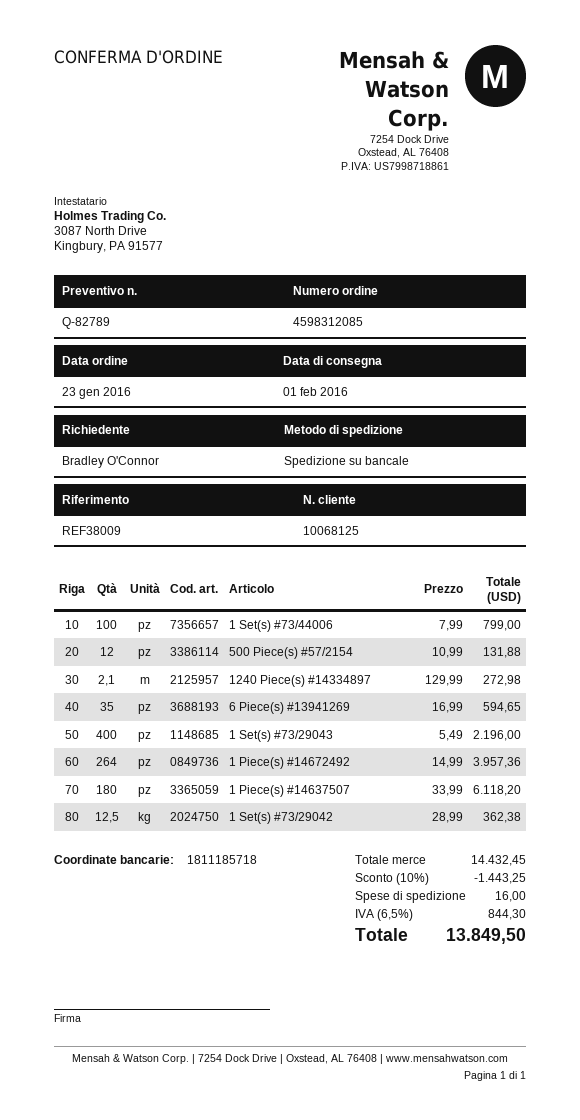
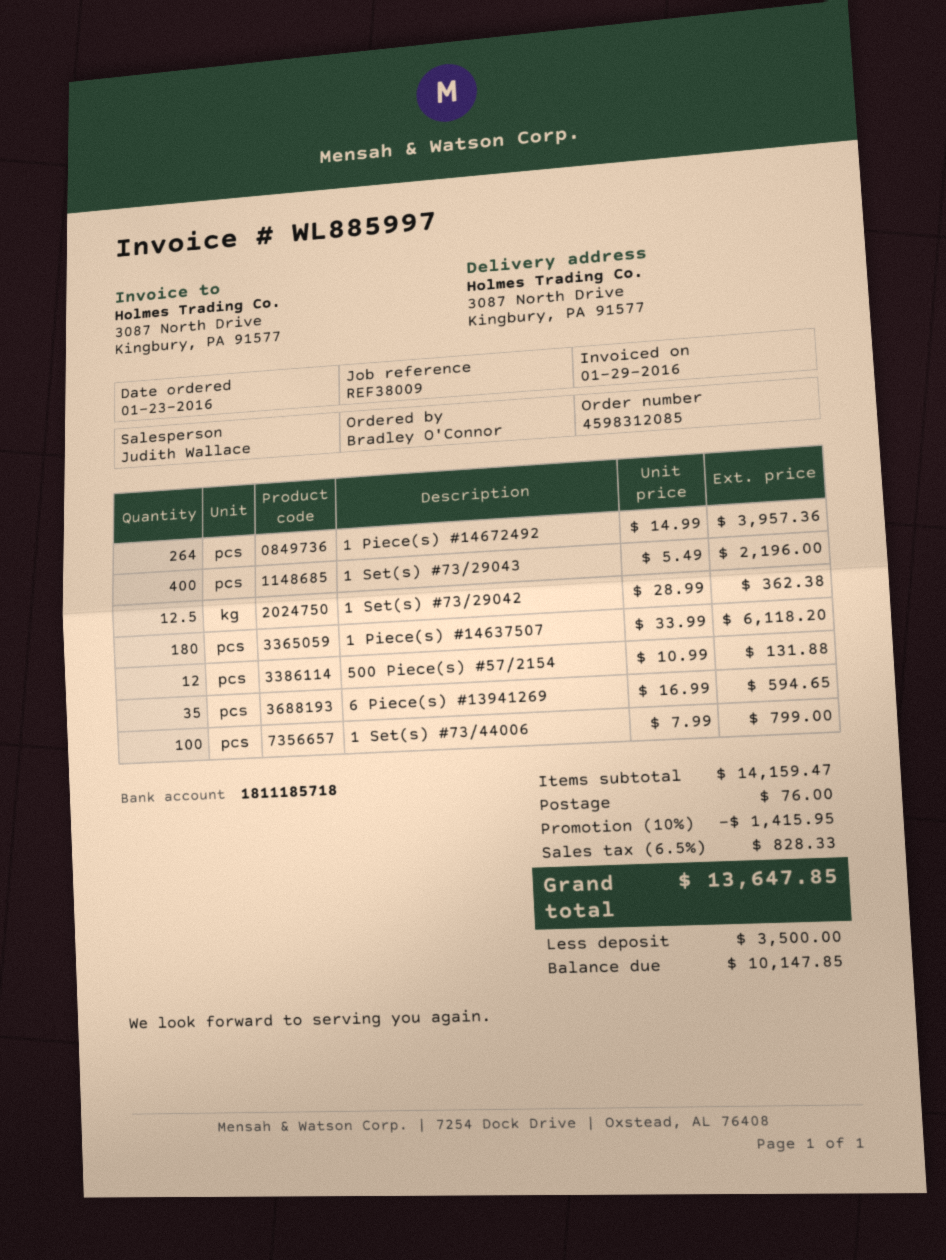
1240 Piece(s) #14334897: 2.1 x 129.99 = 272.98 -> none
subtotal: 14432.45 -> 14159.47
discount: 10% = 1443.25 -> 10% = 1415.95
shipping: 16.00 -> 76.00
tax: 6.5% = 844.30 -> 6.5% = 828.33
total: 13849.50 -> 13647.85

